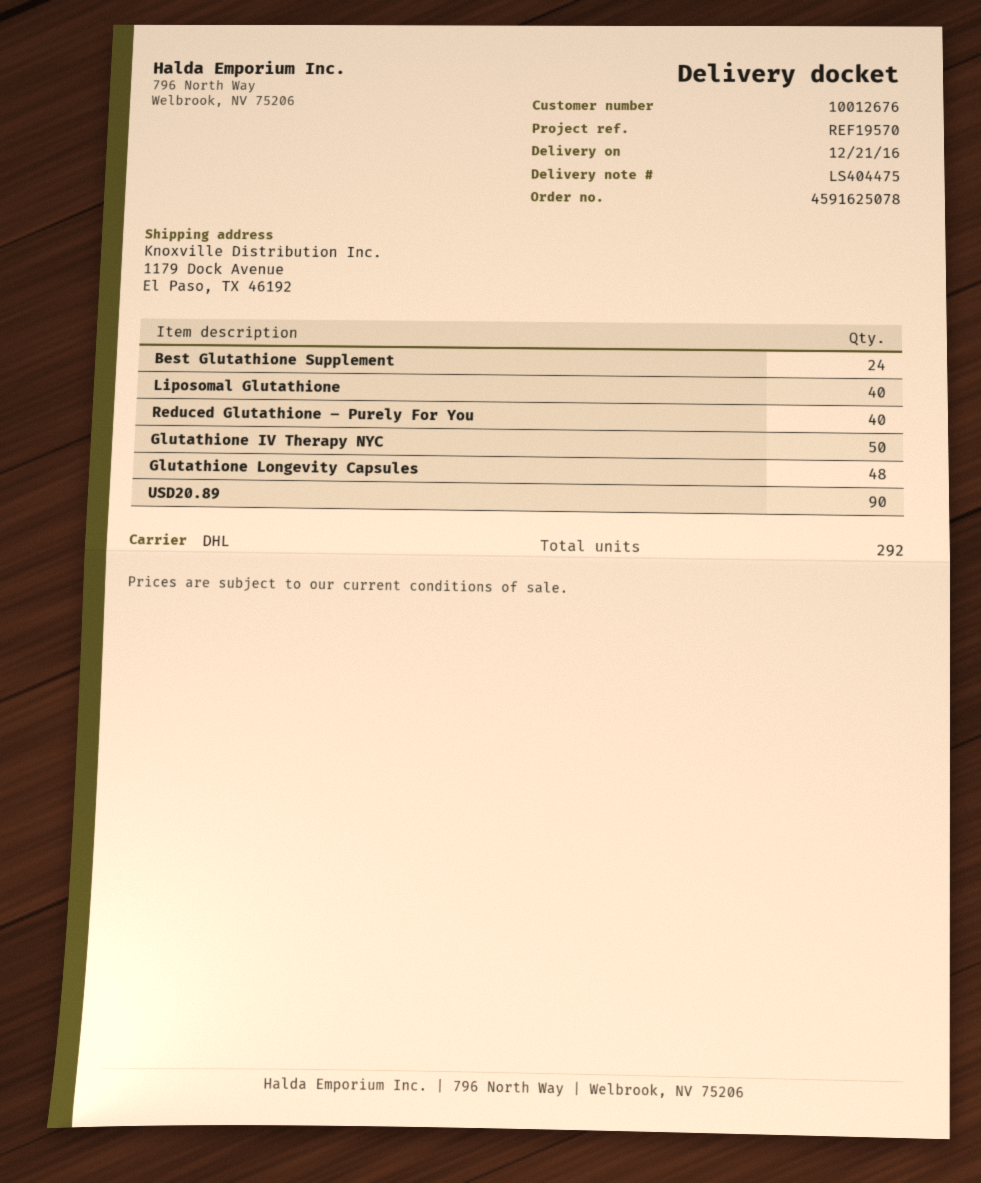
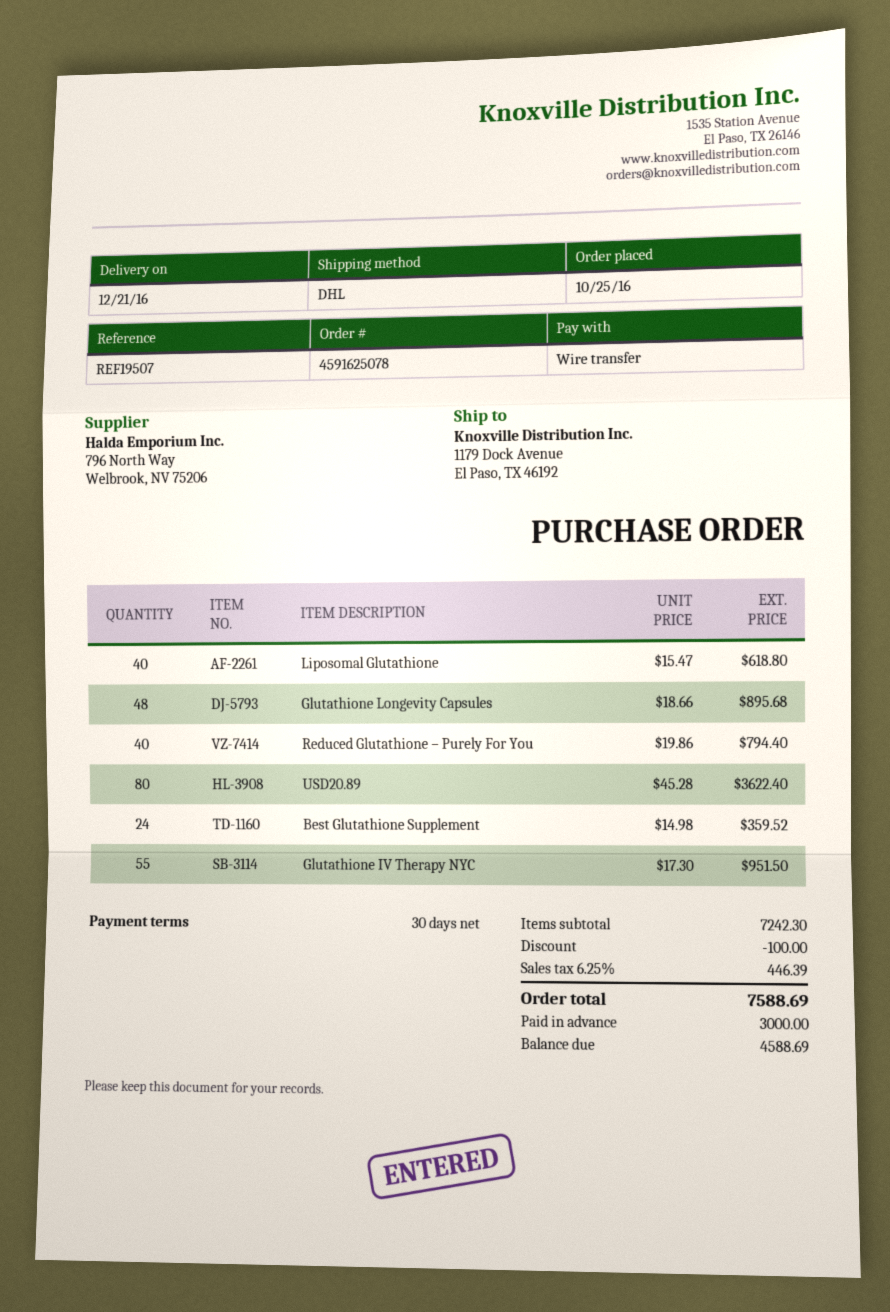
reference: REF19570 -> REF19507
Glutathione IV Therapy NYC: 50 -> 55
USD20.89: 90 -> 80

